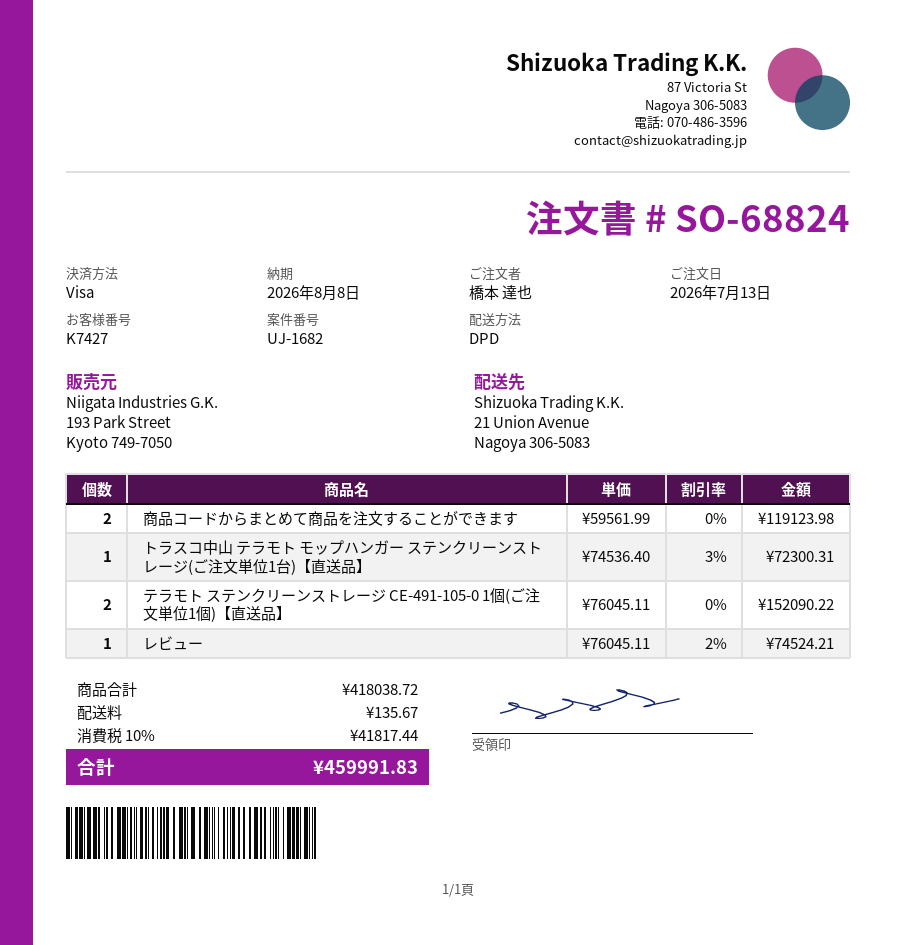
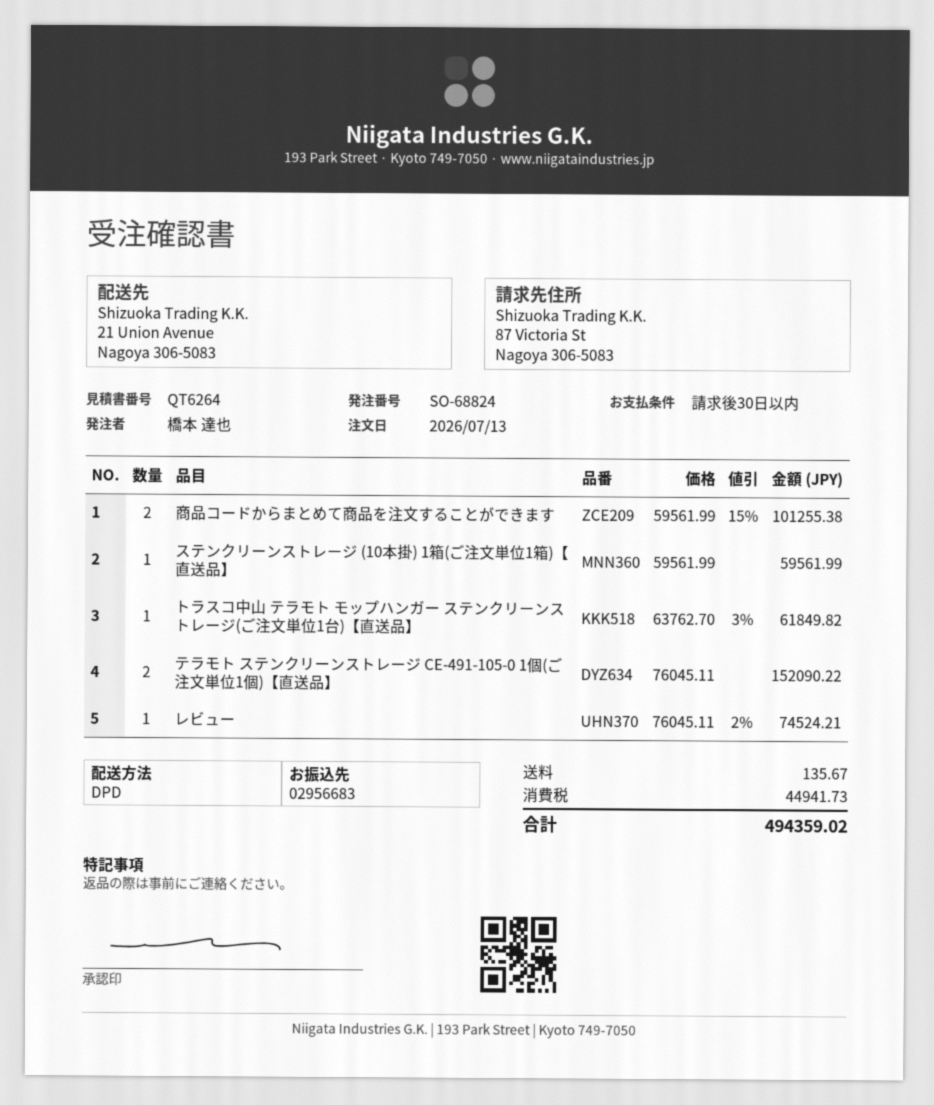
商品コードからまとめて商品を注文することができます: 2 x 59561.99 = 119123.98 -> 2 x 59561.99 - 15% = 101255.38
トラスコ中山 テラモト モップハンガー ステンクリーンストレージ(ご注文単位1台)【直送品】: 1 x 74536.40 - 3% = 72300.31 -> 1 x 63762.70 - 3% = 61849.82
ステンクリーンストレージ (10本掛) 1箱(ご注文単位1箱)【直送品】: none -> 1 x 59561.99 = 59561.99
tax: 41817.44 -> 44941.73
total: 459991.83 -> 494359.02

